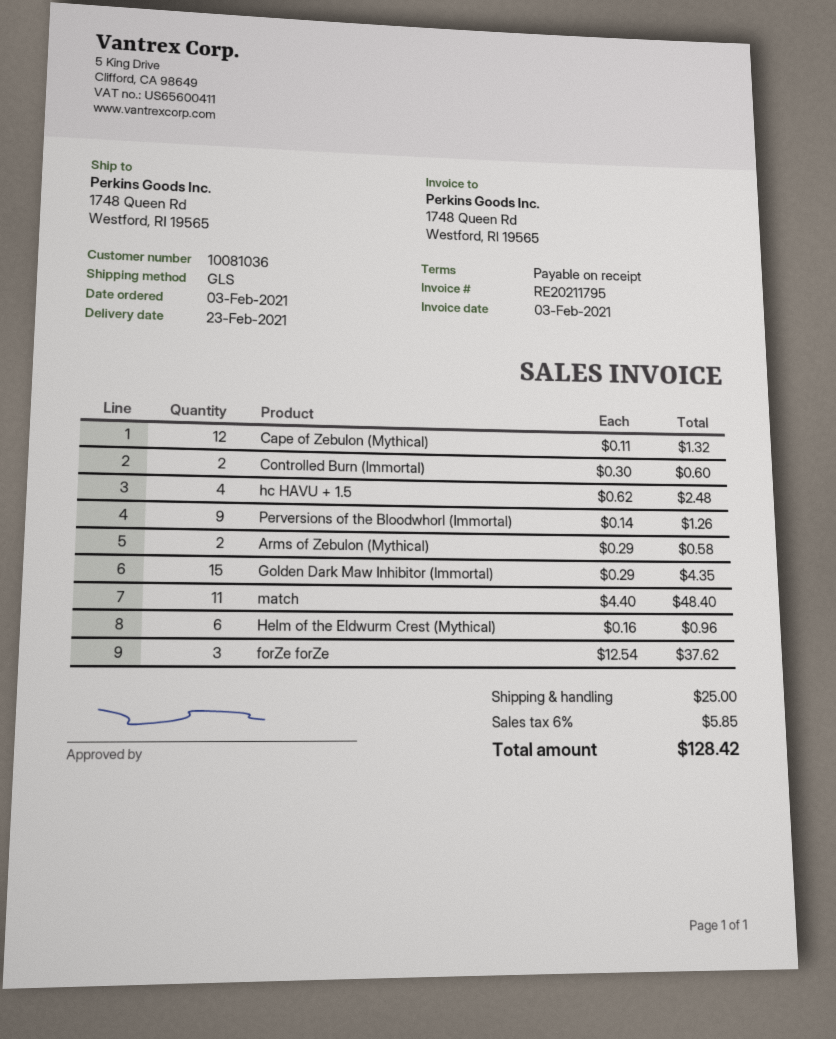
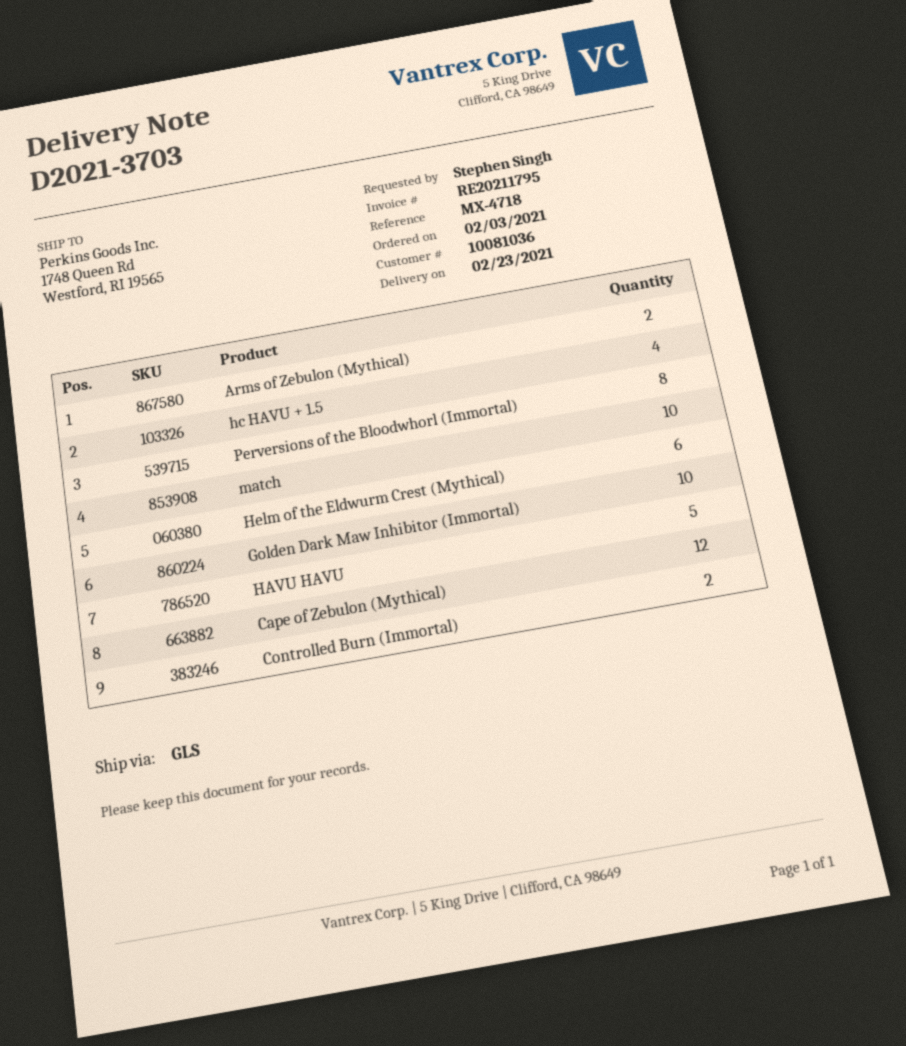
Perversions of the Bloodwhorl (Immortal): 9 -> 8
Golden Dark Maw Inhibitor (Immortal): 15 -> 10
match: 11 -> 10
forZe forZe: 3 -> none
HAVU HAVU: none -> 5

